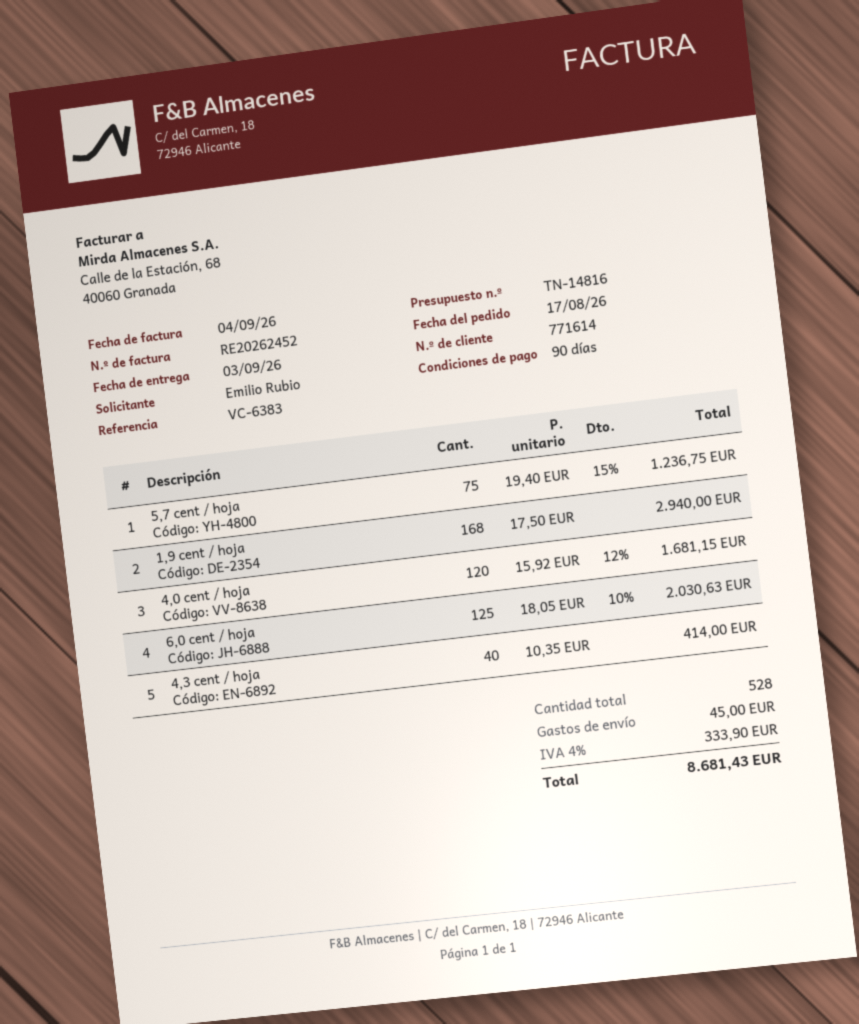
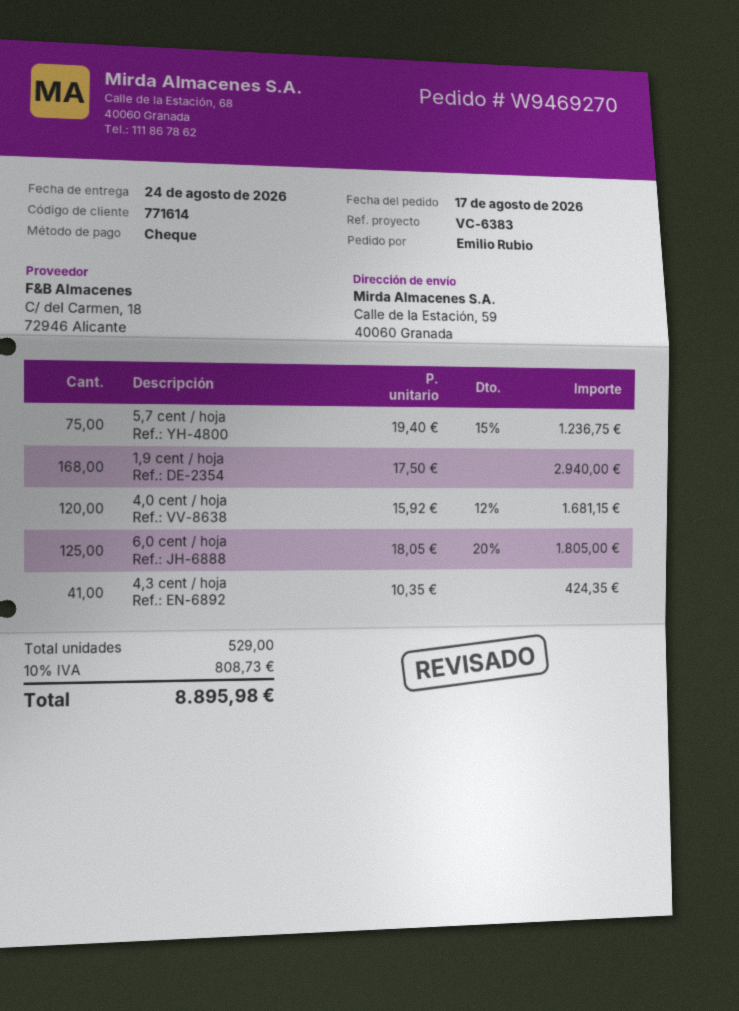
delivery date: 2026-09-03 -> 2026-08-24
6,0 cent / hoja: 125 x 18.05 - 10% = 2030.63 -> 125 x 18.05 - 20% = 1805.00
4,3 cent / hoja: 40 x 10.35 = 414.00 -> 41 x 10.35 = 424.35
total quantity: 528 -> 529
shipping: 45.00 -> none
tax: 4% = 333.90 -> 10% = 808.73
total: 8681.43 -> 8895.98

